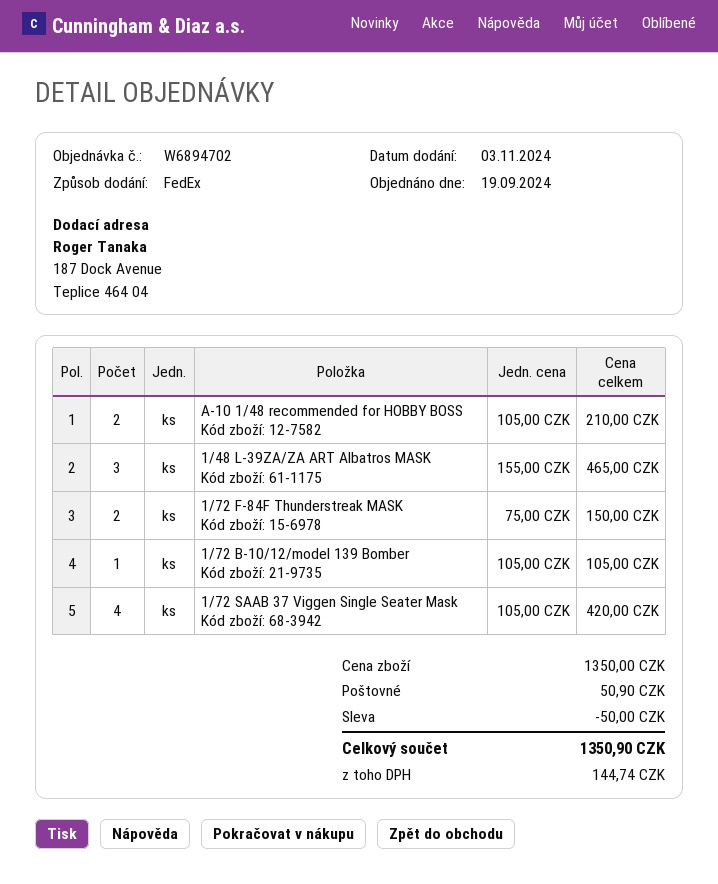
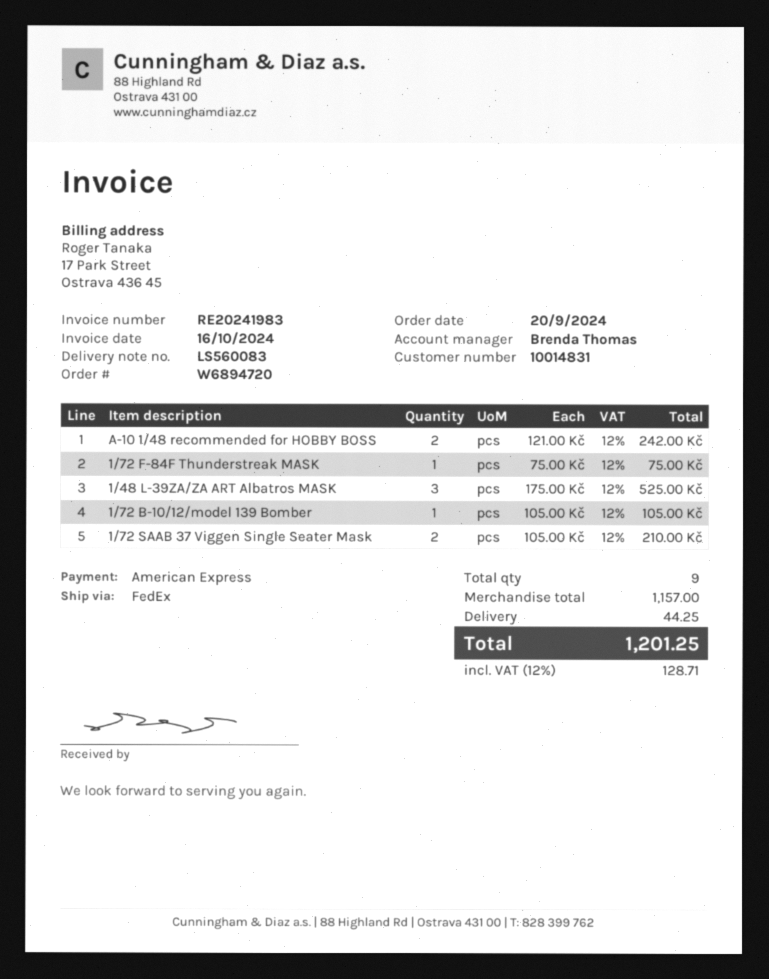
order number: W6894702 -> W6894720
order date: 2024-09-19 -> 2024-09-20
A-10 1/48 recommended for HOBBY BOSS: 2 x 105.00 = 210.00 -> 2 x 121.00 = 242.00
1/48 L-39ZA/ZA ART Albatros MASK: 3 x 155.00 = 465.00 -> 3 x 175.00 = 525.00
1/72 F-84F Thunderstreak MASK: 2 x 75.00 = 150.00 -> 1 x 75.00 = 75.00
1/72 SAAB 37 Viggen Single Seater Mask: 4 x 105.00 = 420.00 -> 2 x 105.00 = 210.00
subtotal: 1350.00 -> 1157.00
discount: 50.00 -> none
shipping: 50.90 -> 44.25
tax: 144.74 -> 128.71
total: 1350.90 -> 1201.25

